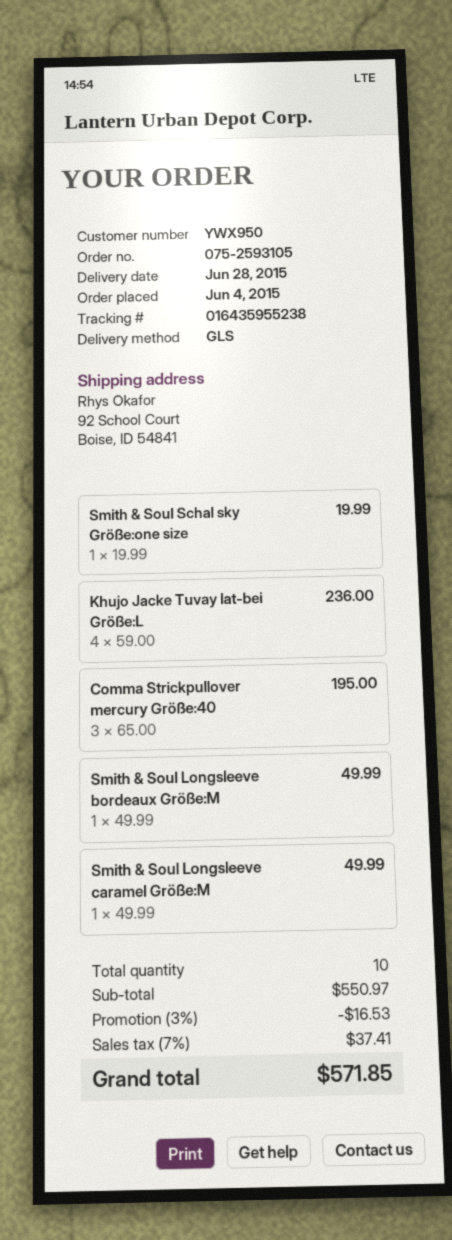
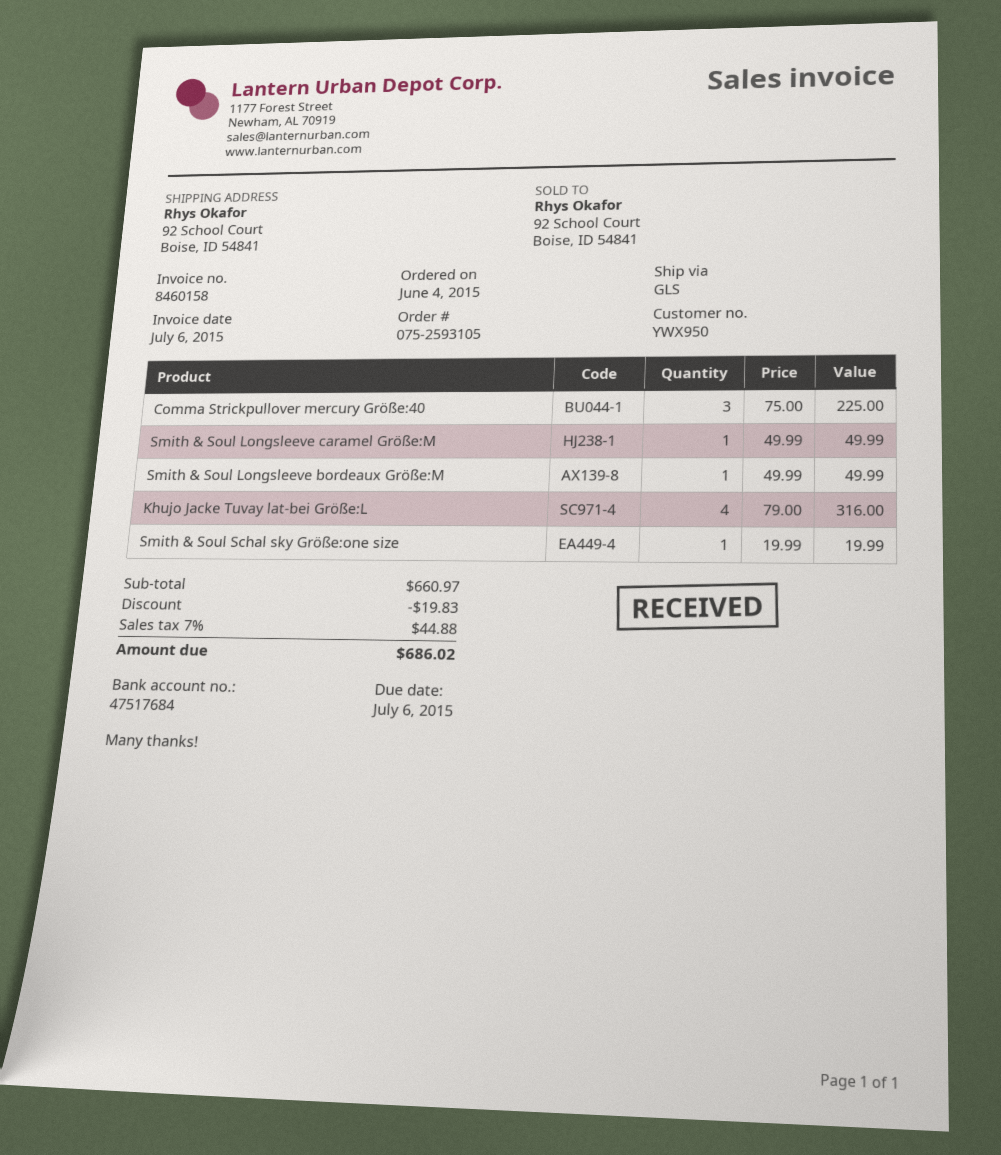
Khujo Jacke Tuvay lat-bei Größe:L: 4 x 59.00 = 236.00 -> 4 x 79.00 = 316.00
Comma Strickpullover mercury Größe:40: 3 x 65.00 = 195.00 -> 3 x 75.00 = 225.00
subtotal: 550.97 -> 660.97
discount: 16.53 -> 19.83
tax: 7% = 37.41 -> 7% = 44.88
total: 571.85 -> 686.02

